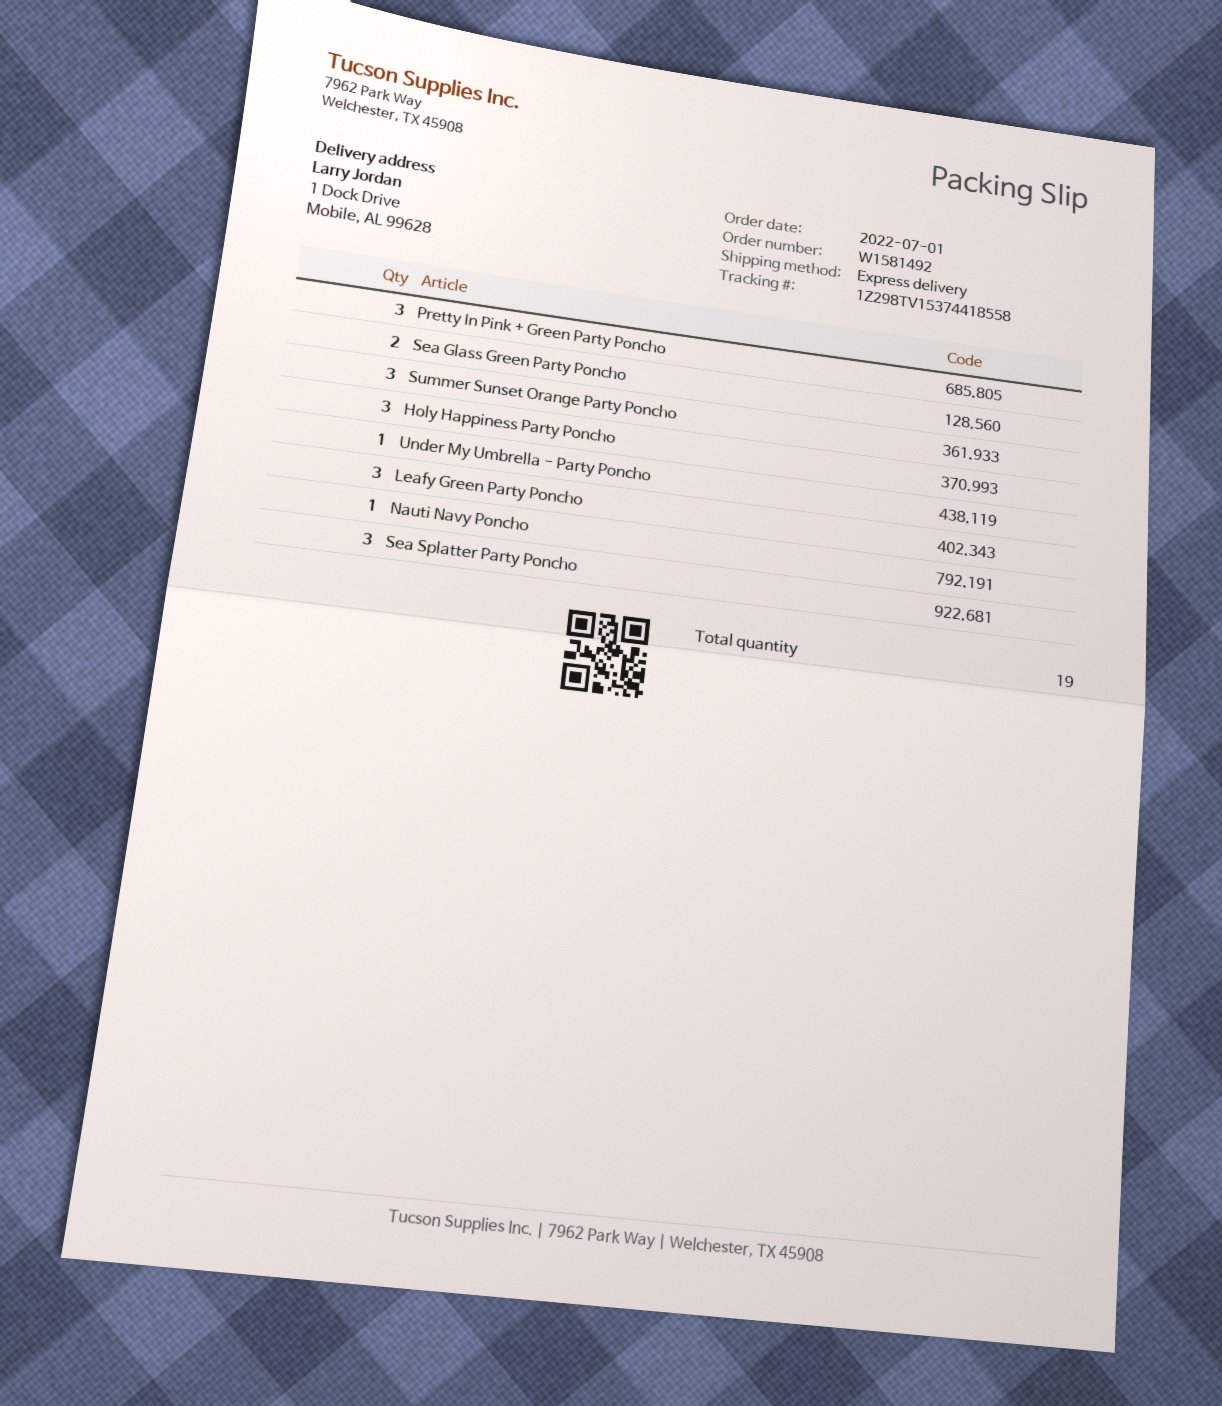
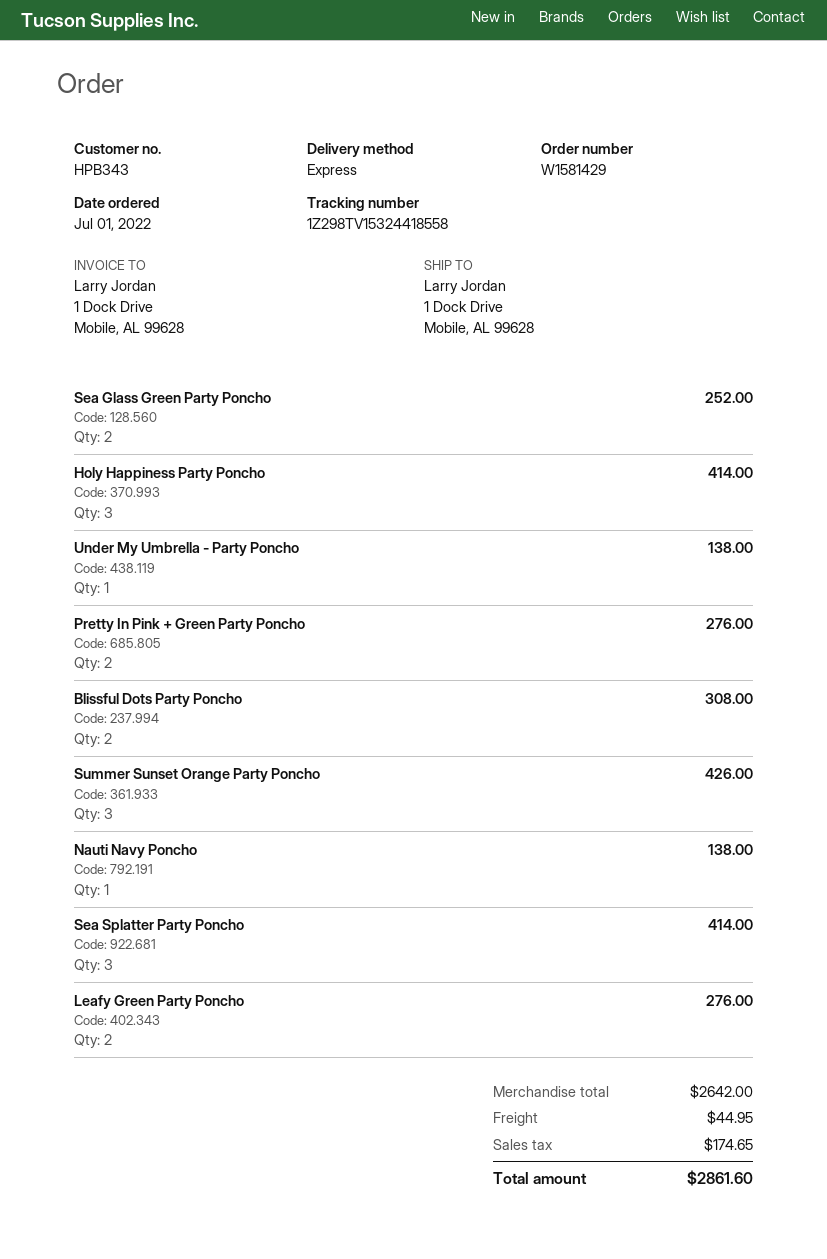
order number: W1581492 -> W1581429
tracking number: 1Z298TV15374418558 -> 1Z298TV15324418558
Pretty In Pink + Green Party Poncho: 3 -> 2
Leafy Green Party Poncho: 3 -> 2
Blissful Dots Party Poncho: none -> 2

